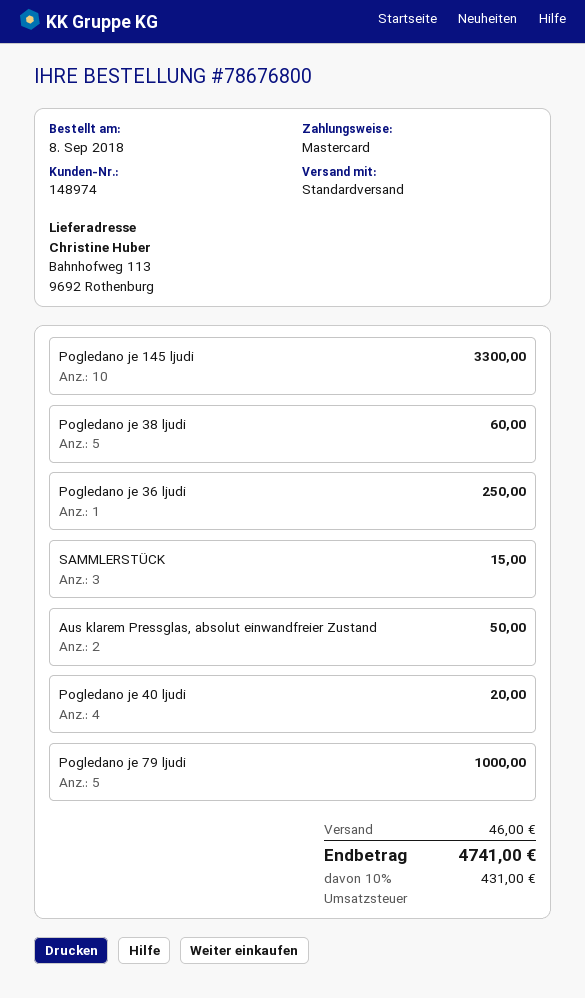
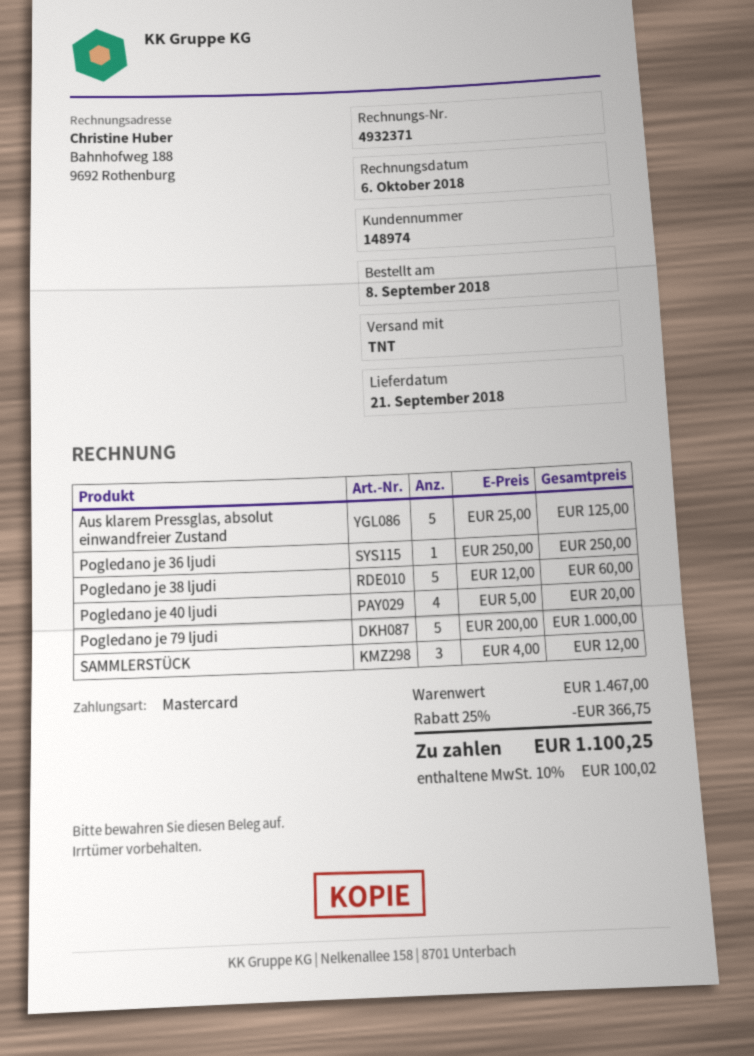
shipping method: standard -> TNT
Pogledano je 145 ljudi: 10 for 3300.00 -> none
SAMMLERSTÜCK: 3 for 15.00 -> 3 for 12.00
Aus klarem Pressglas, absolut einwandfreier Zustand: 2 for 50.00 -> 5 for 125.00
discount: none -> 25% = 366.75
shipping: 46.00 -> none
tax: 10% = 431.00 -> 10% = 100.02
total: 4741.00 -> 1100.25

